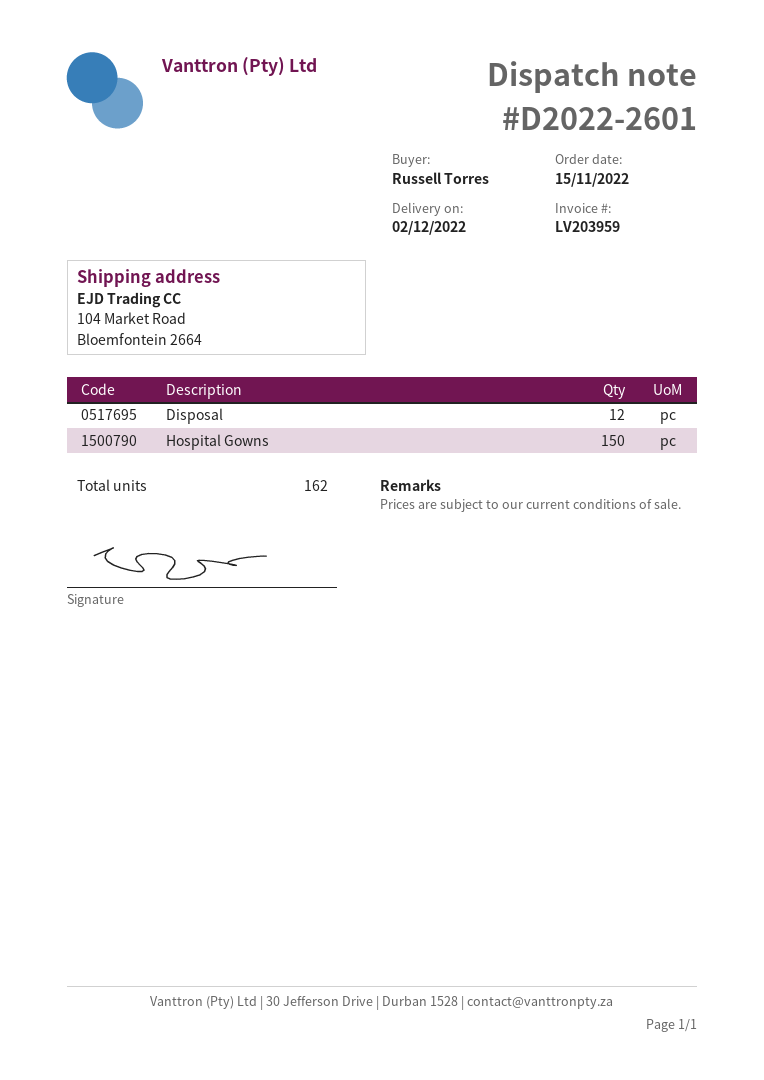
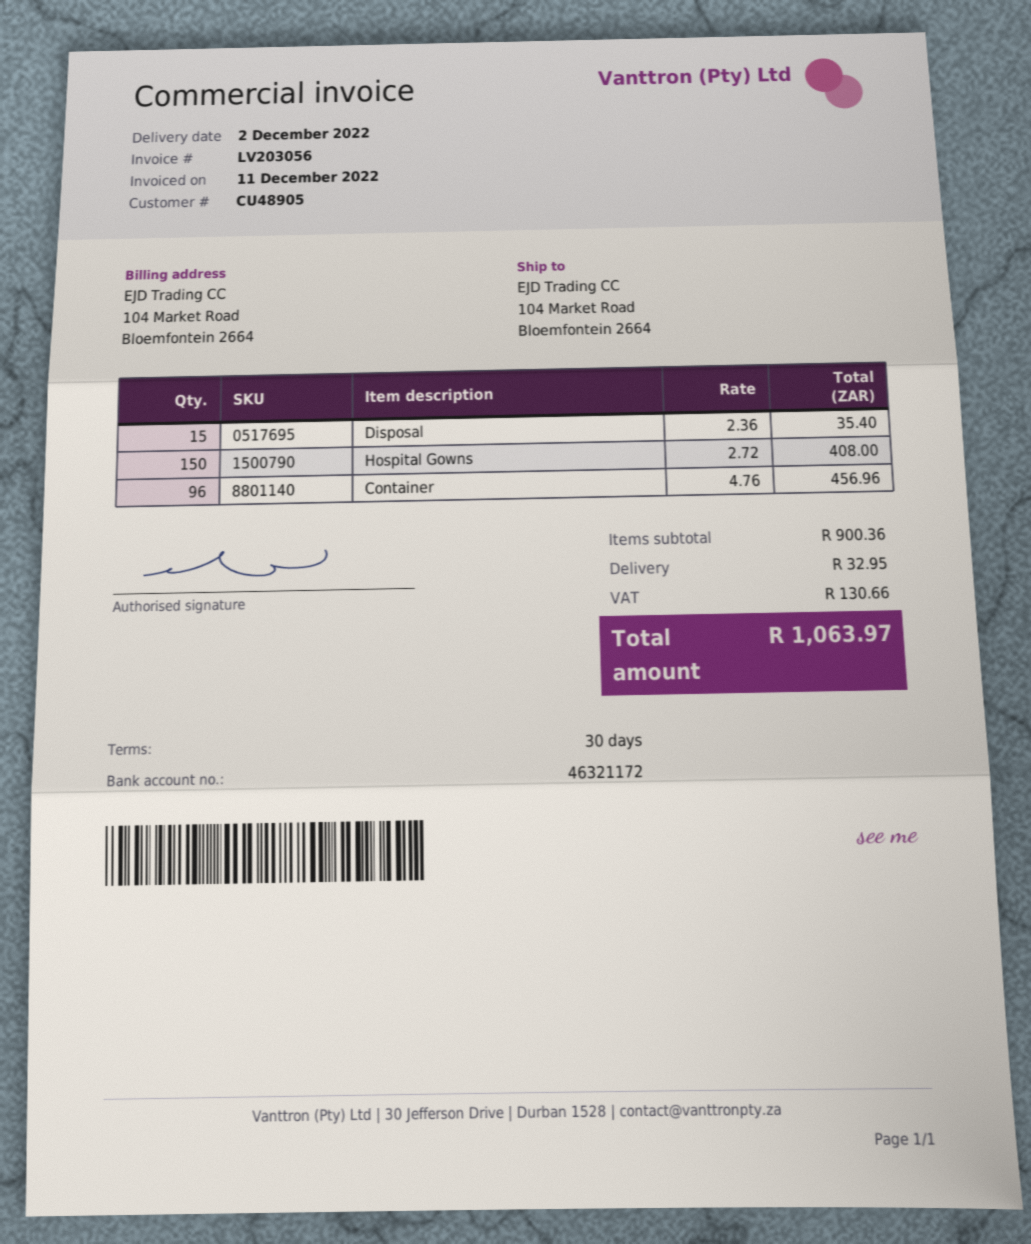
invoice number: LV203959 -> LV203056
Disposal: 12 -> 15
Container: none -> 96

